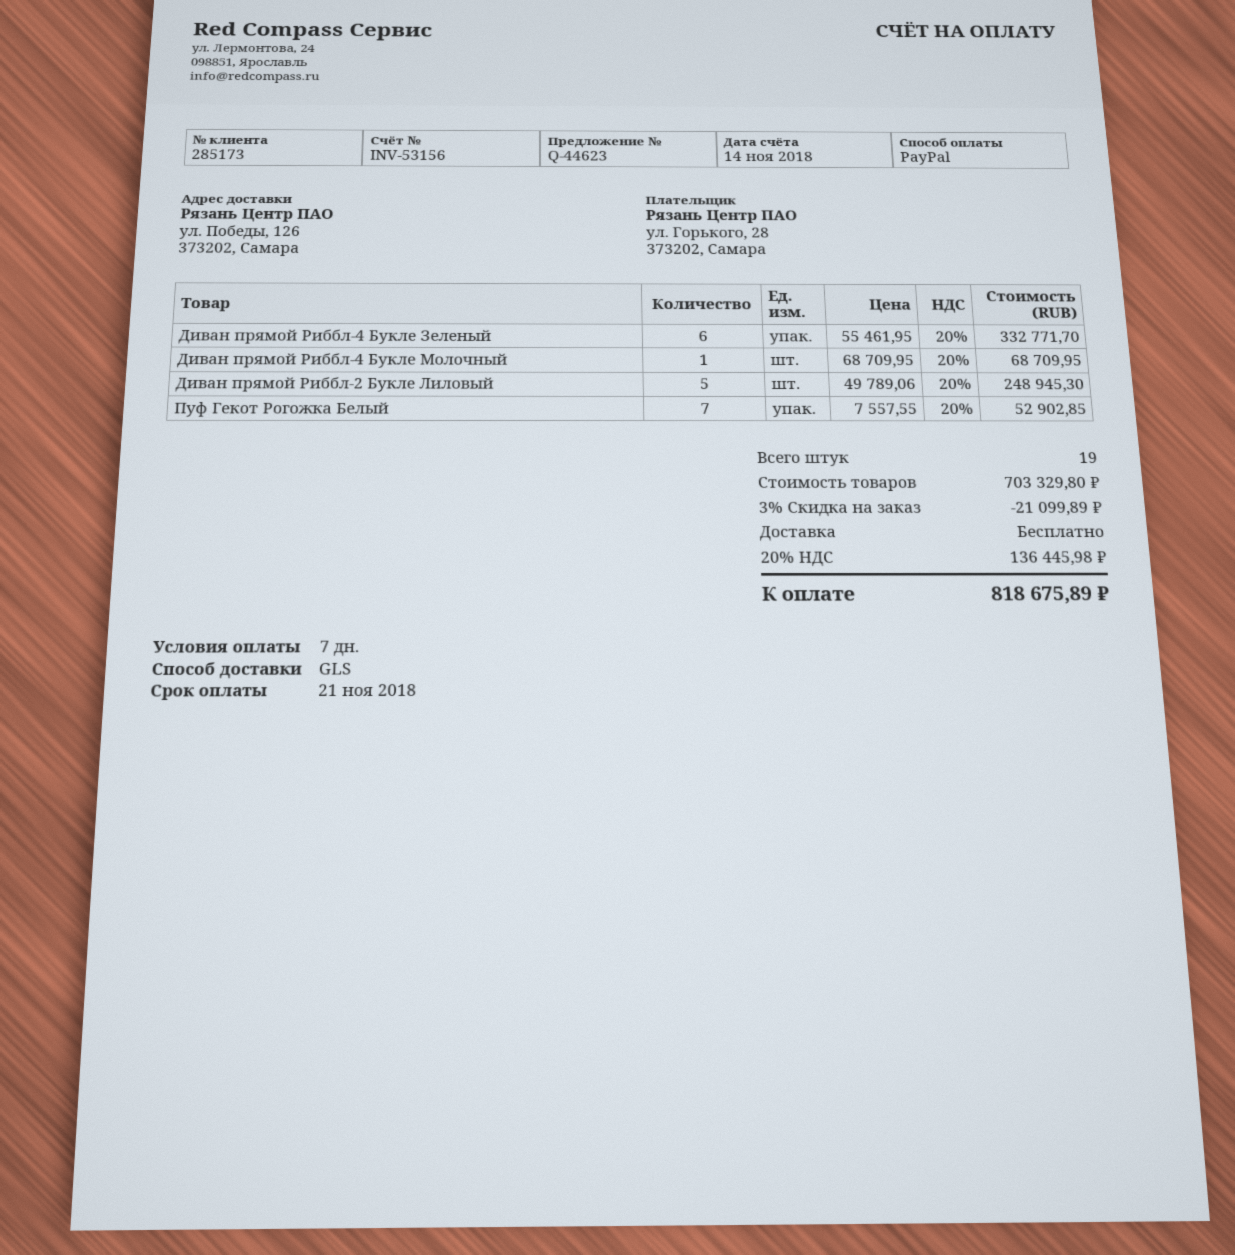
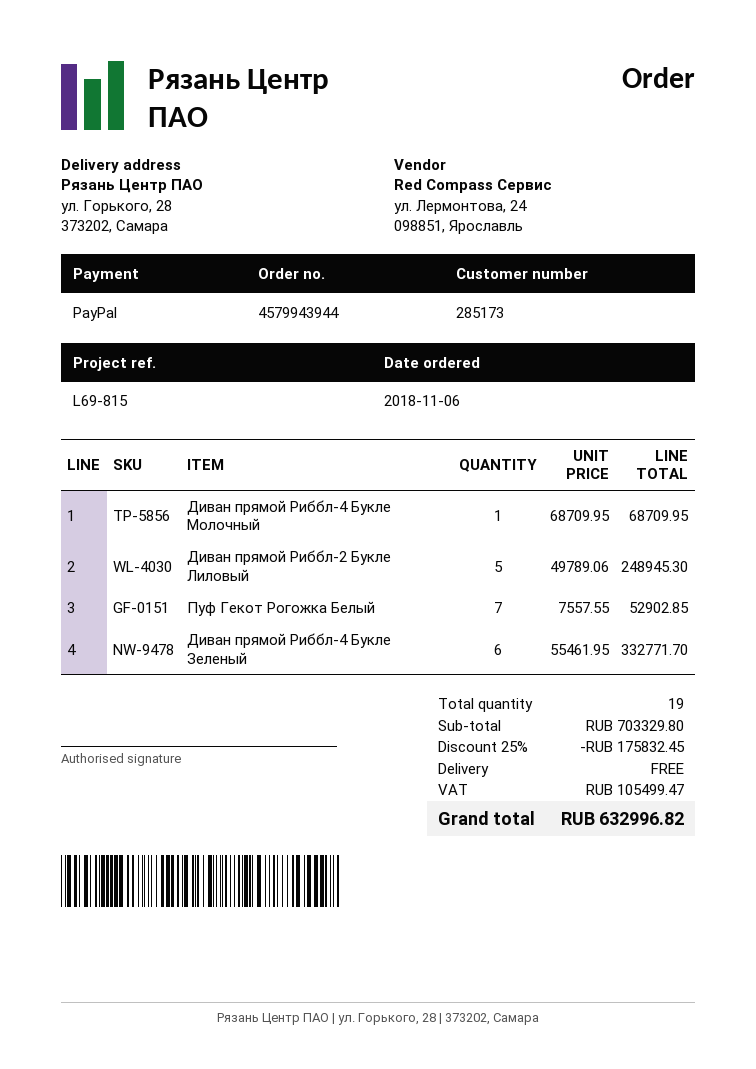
ship to: ул. Победы, 126, 373202, Самара -> ул. Горького, 28, 373202, Самара
discount: 3% = 21099.89 -> 25% = 175832.45
tax: 136445.98 -> 105499.47
total: 818675.89 -> 632996.82

